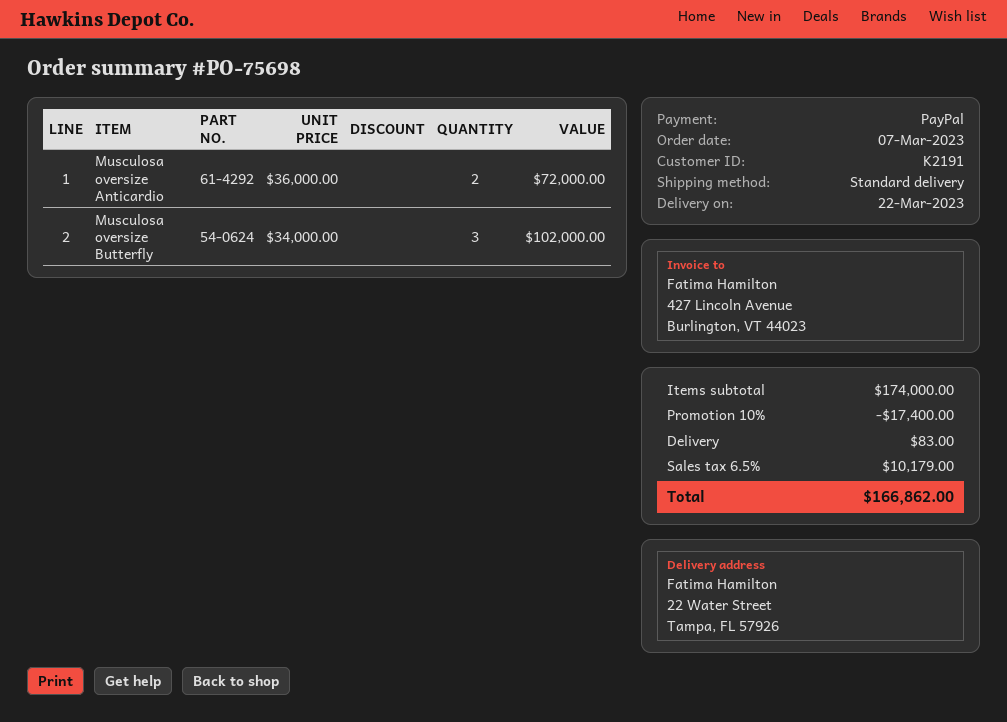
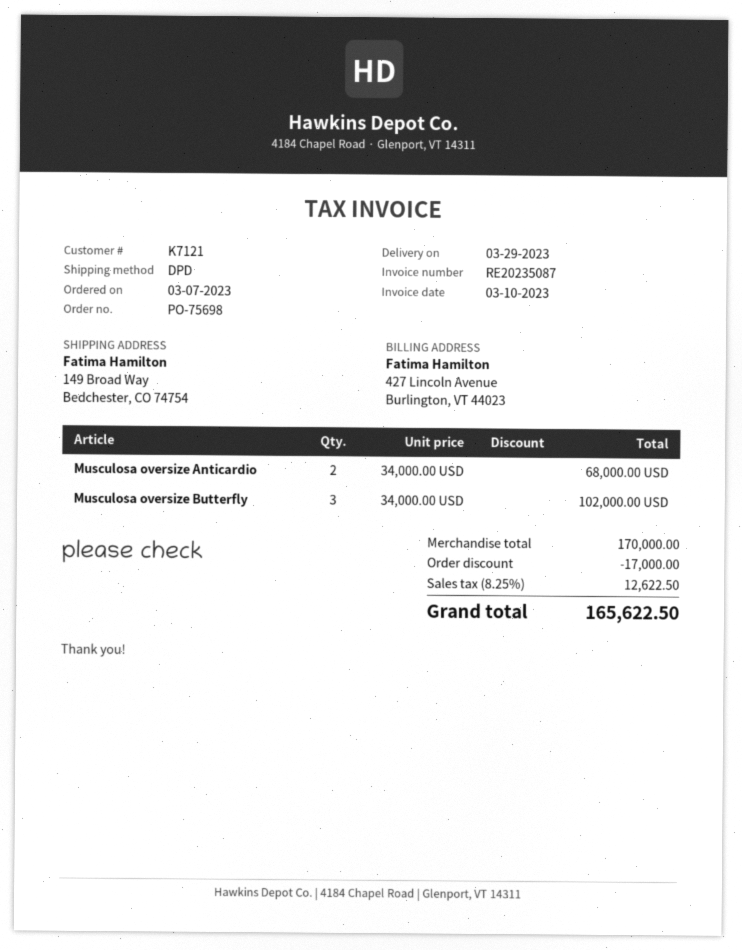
delivery date: 2023-03-22 -> 2023-03-29
customer number: K2191 -> K7121
shipping method: standard -> DPD
ship to: 22 Water Street, Tampa, FL 57926 -> 149 Broad Way, Bedchester, CO 74754
Musculosa oversize Anticardio: 2 x 36000.00 = 72000.00 -> 2 x 34000.00 = 68000.00
subtotal: 174000.00 -> 170000.00
discount: 17400.00 -> 17000.00
shipping: 83.00 -> none
tax: 6.5% = 10179.00 -> 8.25% = 12622.50
total: 166862.00 -> 165622.50

